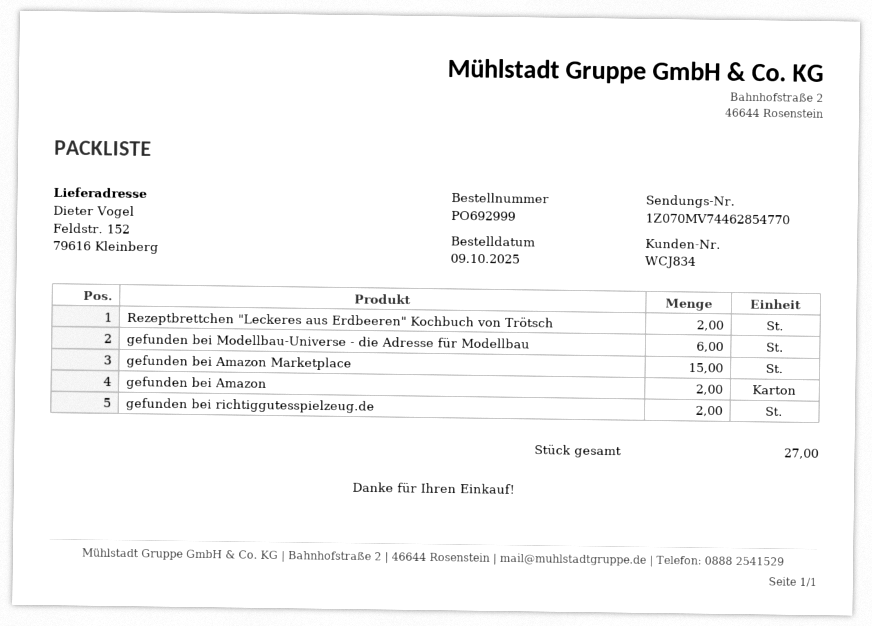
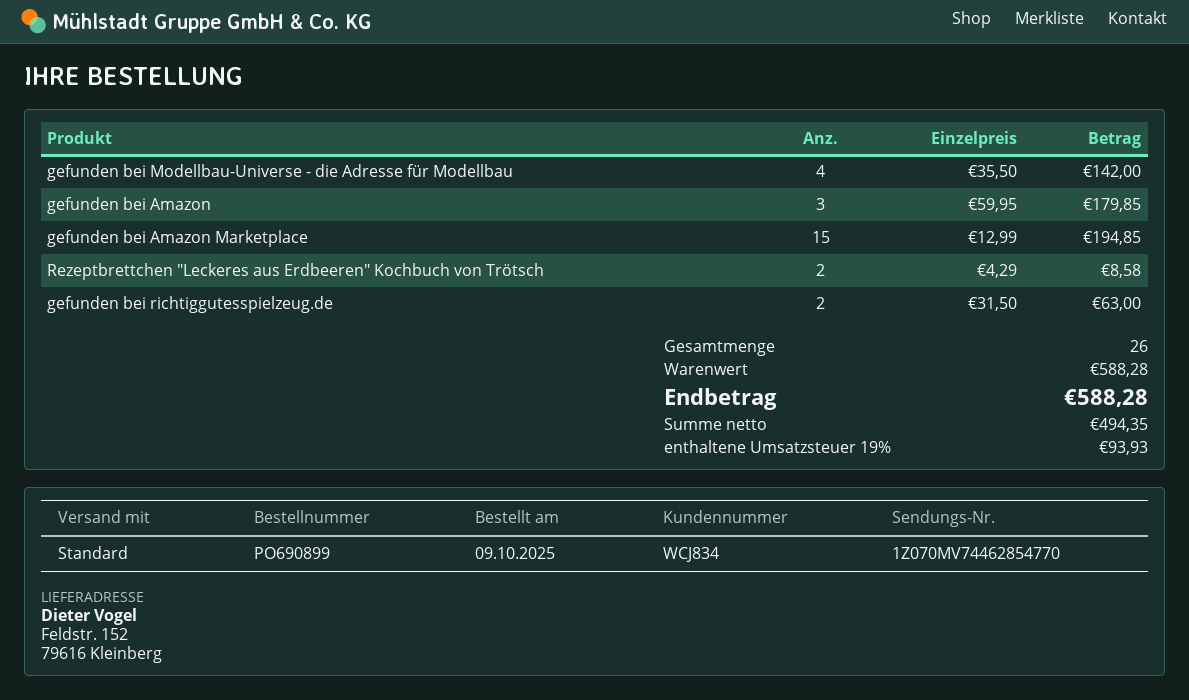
order number: PO692999 -> PO690899
gefunden bei Modellbau-Universe - die Adresse für Modellbau: 6 -> 4
gefunden bei Amazon: 2 -> 3
total quantity: 27 -> 26

